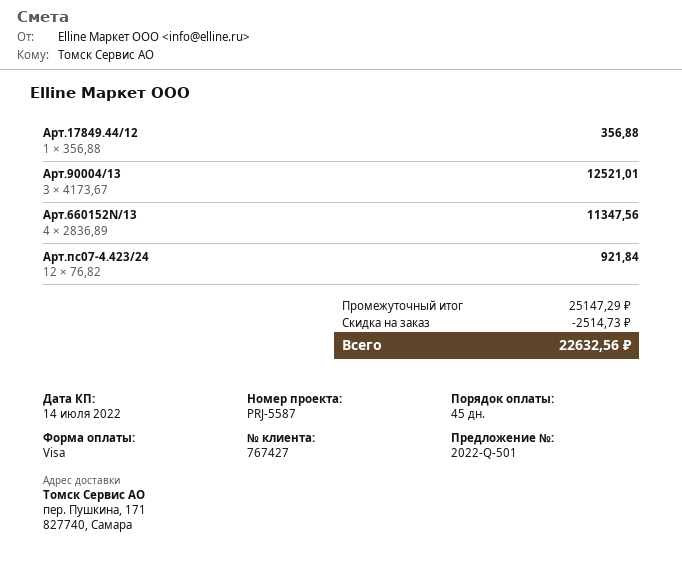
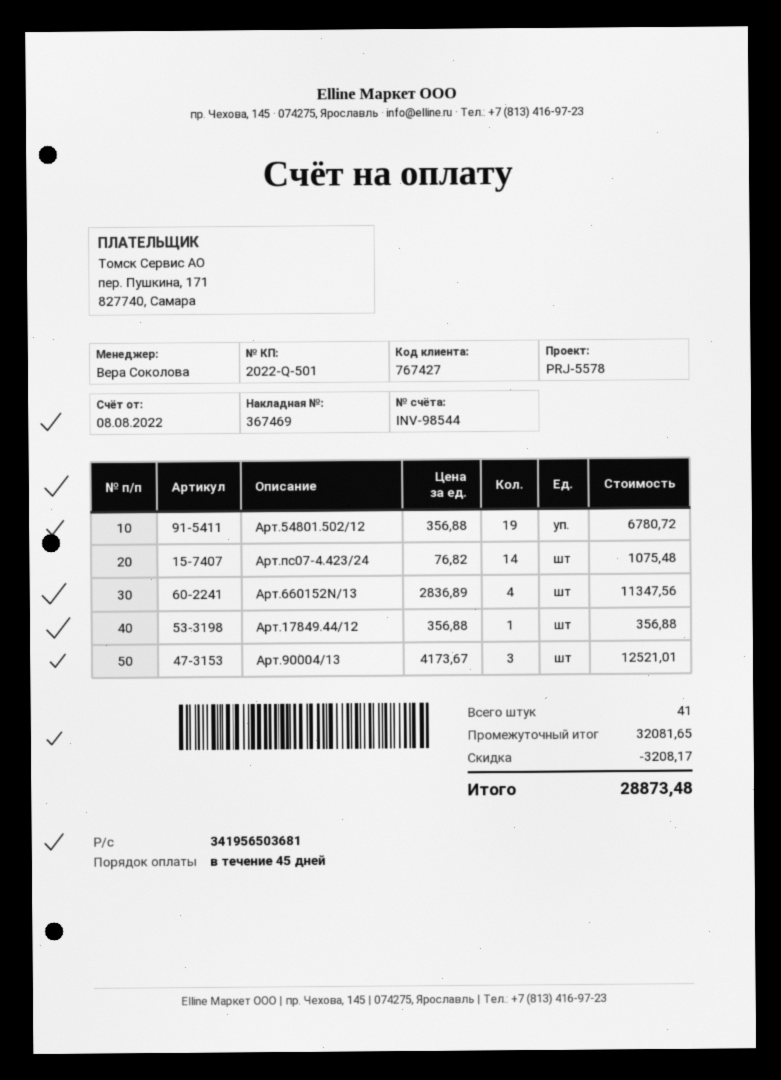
reference: PRJ-5587 -> PRJ-5578
Арт.пс07-4.423/24: 12 x 76.82 = 921.84 -> 14 x 76.82 = 1075.48
Арт.54801.502/12: none -> 19 x 356.88 = 6780.72
subtotal: 25147.29 -> 32081.65
discount: 2514.73 -> 3208.17
total: 22632.56 -> 28873.48

